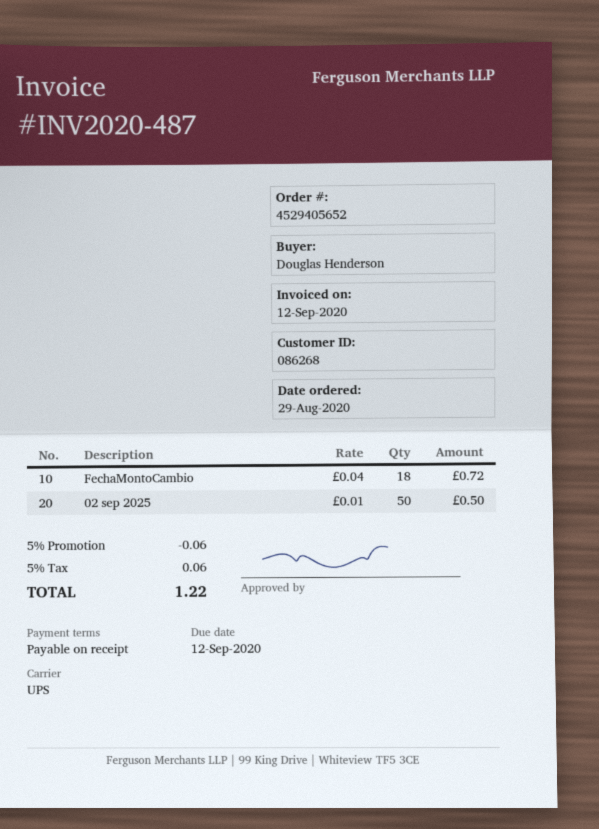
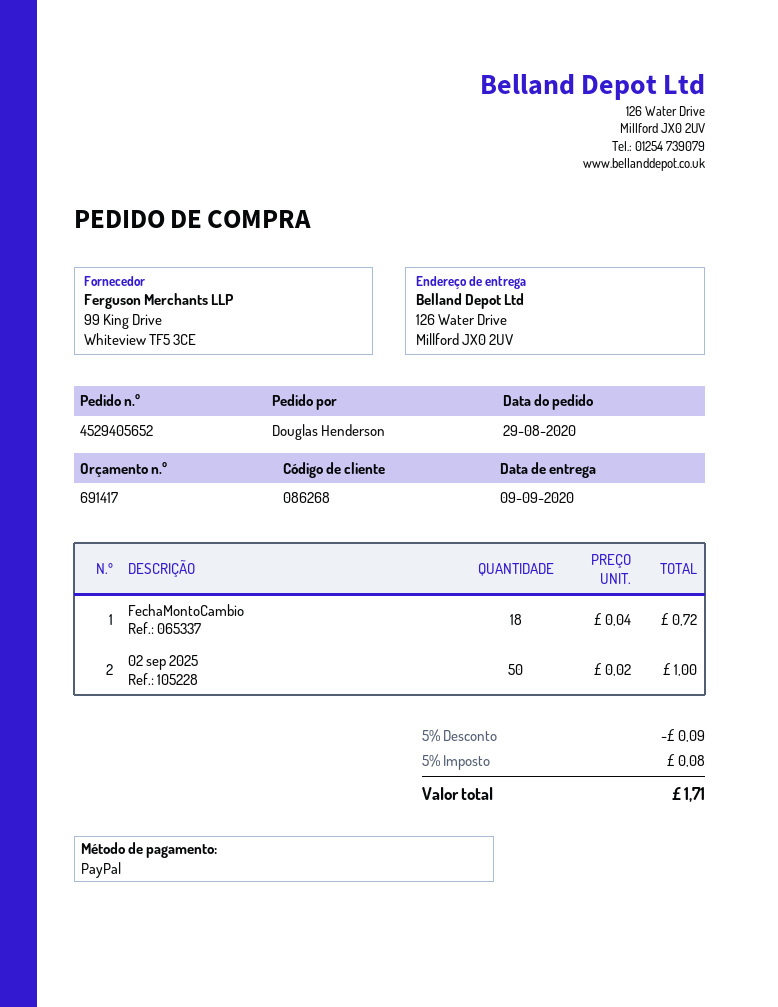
02 sep 2025: 50 x 0.01 = 0.50 -> 50 x 0.02 = 1.00
discount: 5% = 0.06 -> 5% = 0.09
tax: 5% = 0.06 -> 5% = 0.08
total: 1.22 -> 1.71

